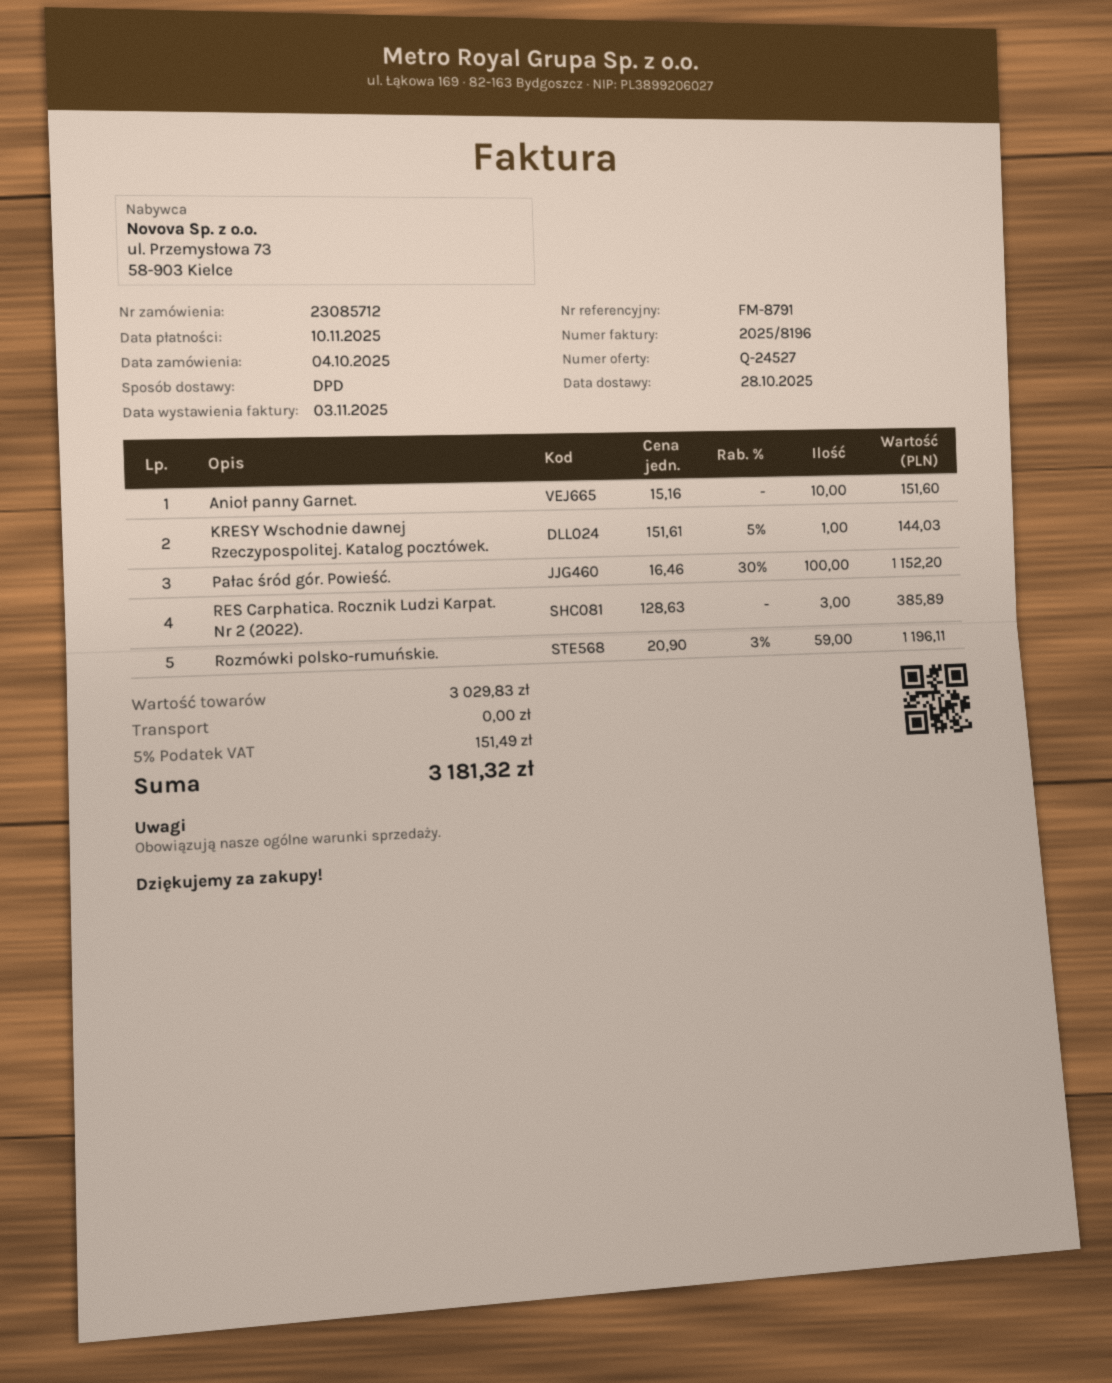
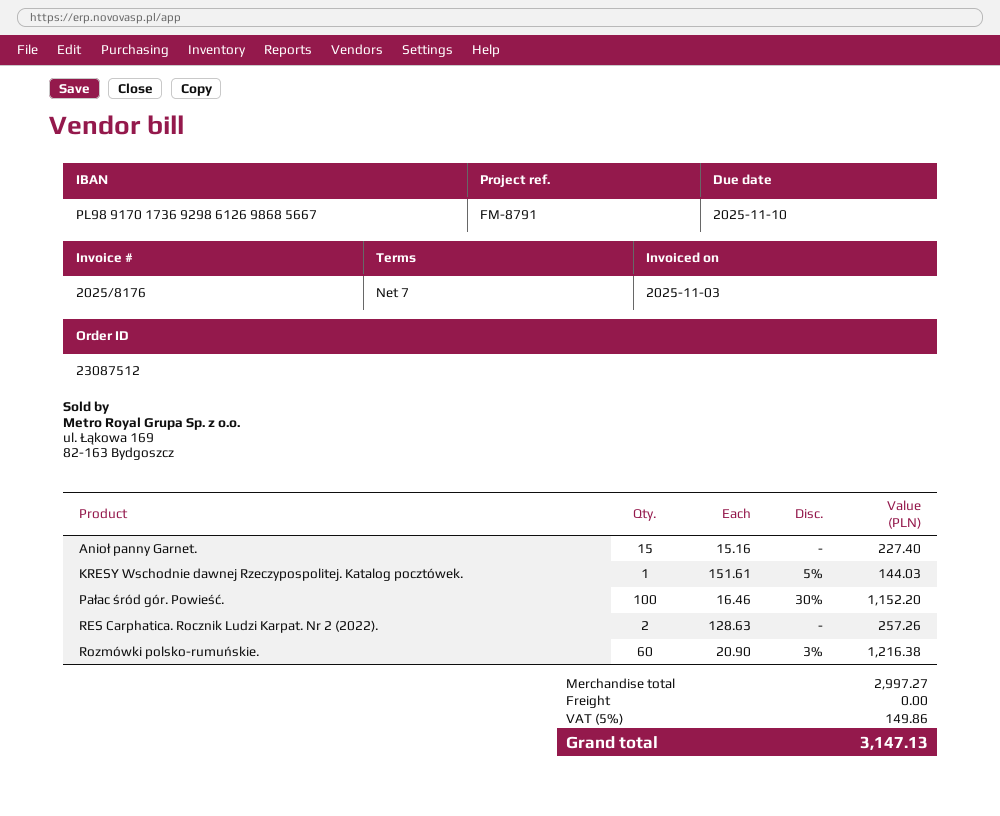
order number: 23085712 -> 23087512
invoice number: 2025/8196 -> 2025/8176
Anioł panny Garnet.: 10 x 15.16 = 151.60 -> 15 x 15.16 = 227.40
RES Carphatica. Rocznik Ludzi Karpat. Nr 2 (2022).: 3 x 128.63 = 385.89 -> 2 x 128.63 = 257.26
Rozmówki polsko-rumuńskie.: 59 x 20.90 - 3% = 1196.11 -> 60 x 20.90 - 3% = 1216.38
subtotal: 3029.83 -> 2997.27
tax: 5% = 151.49 -> 5% = 149.86
total: 3181.32 -> 3147.13

